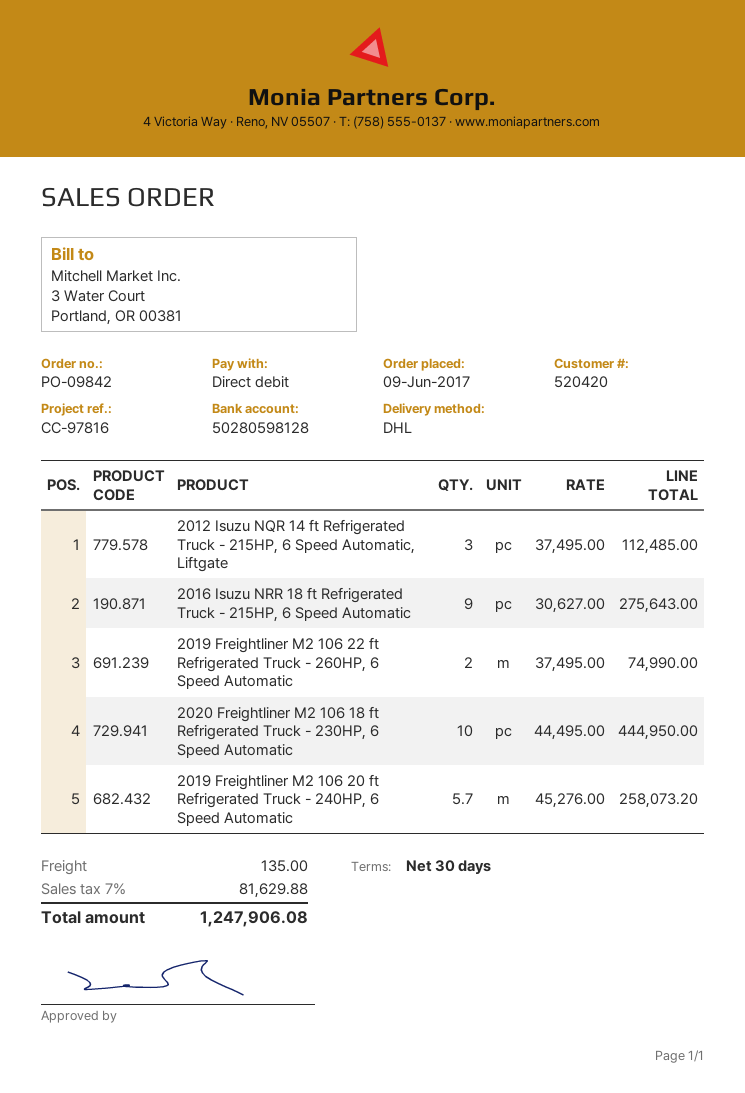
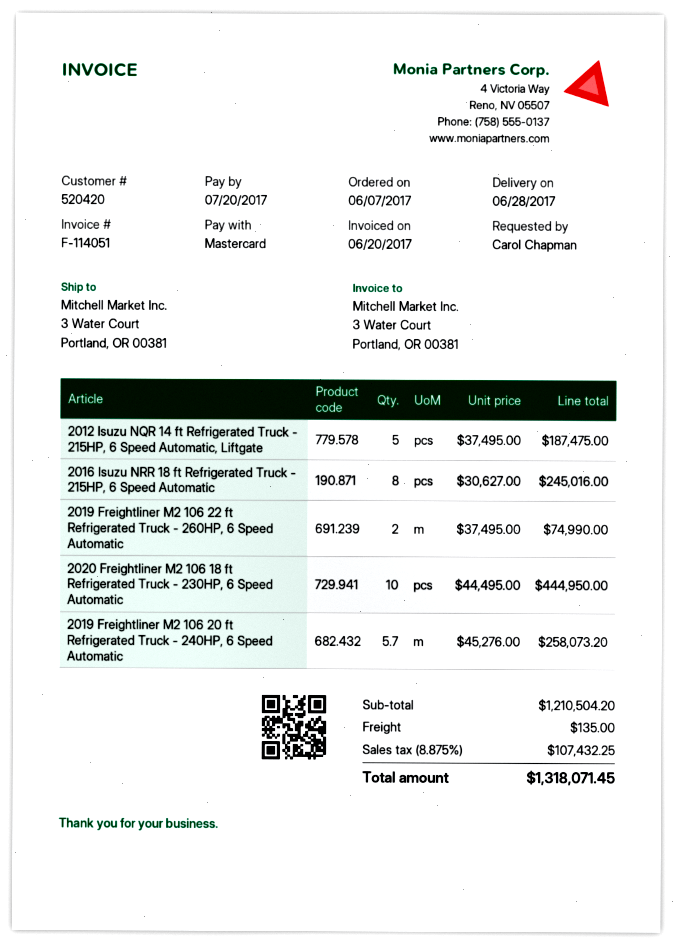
order date: 2017-06-09 -> 2017-06-07
payment method: direct debit -> Mastercard
2012 Isuzu NQR 14 ft Refrigerated Truck - 215HP, 6 Speed Automatic, Liftgate: 3 x 37495.00 = 112485.00 -> 5 x 37495.00 = 187475.00
2016 Isuzu NRR 18 ft Refrigerated Truck - 215HP, 6 Speed Automatic: 9 x 30627.00 = 275643.00 -> 8 x 30627.00 = 245016.00
tax: 7% = 81629.88 -> 8.875% = 107432.25
total: 1247906.08 -> 1318071.45

